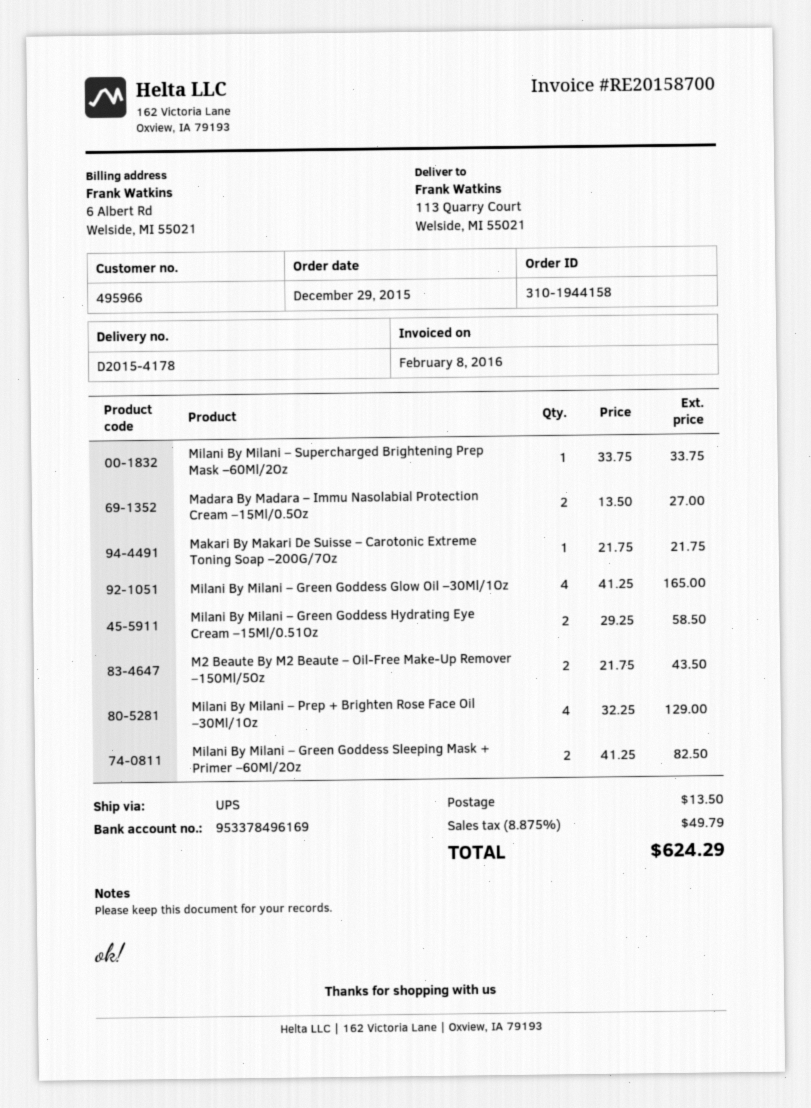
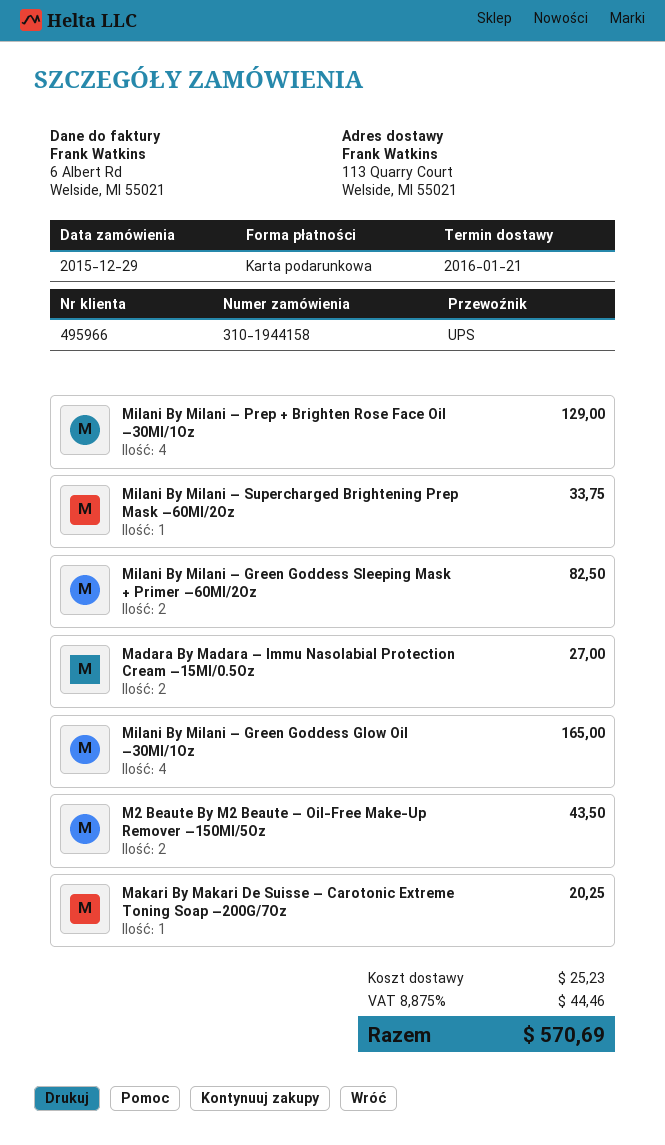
Makari By Makari De Suisse – Carotonic Extreme Toning Soap –200G/7Oz: 1 for 21.75 -> 1 for 20.25
Milani By Milani – Green Goddess Hydrating Eye Cream –15Ml/0.51Oz: 2 for 58.50 -> none
shipping: 13.50 -> 25.23
tax: 8.875% = 49.79 -> 8.875% = 44.46
total: 624.29 -> 570.69

